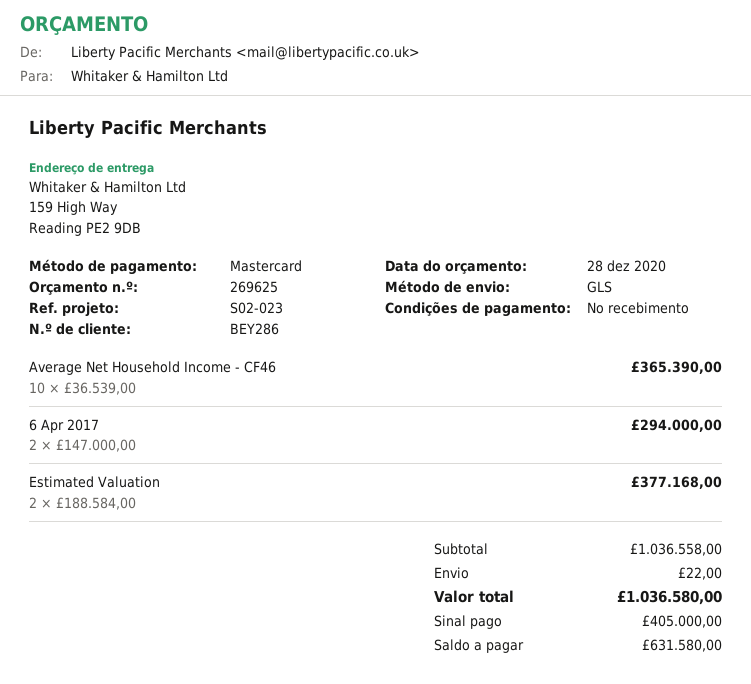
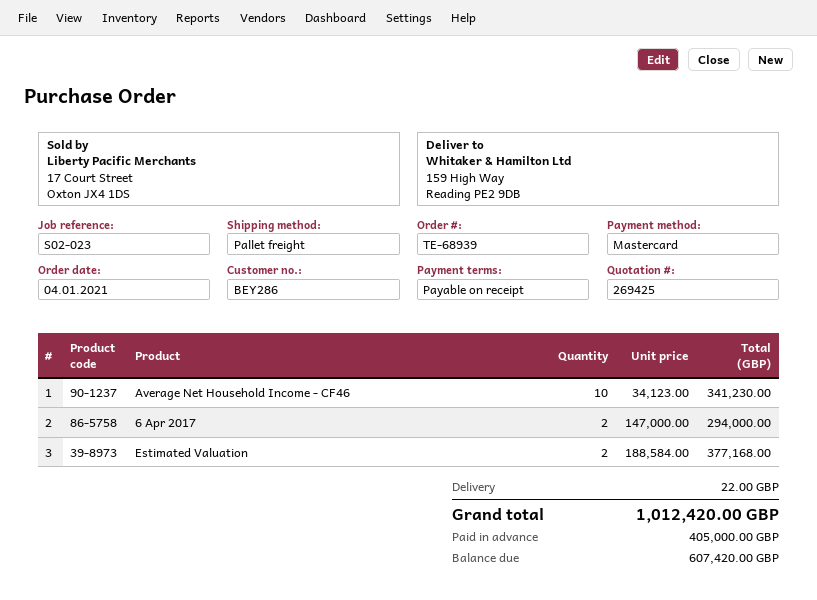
quote number: 269625 -> 269425
shipping method: GLS -> pallet freight
Average Net Household Income - CF46: 10 x 36539.00 = 365390.00 -> 10 x 34123.00 = 341230.00
total: 1036580.00 -> 1012420.00
balance: 631580.00 -> 607420.00

